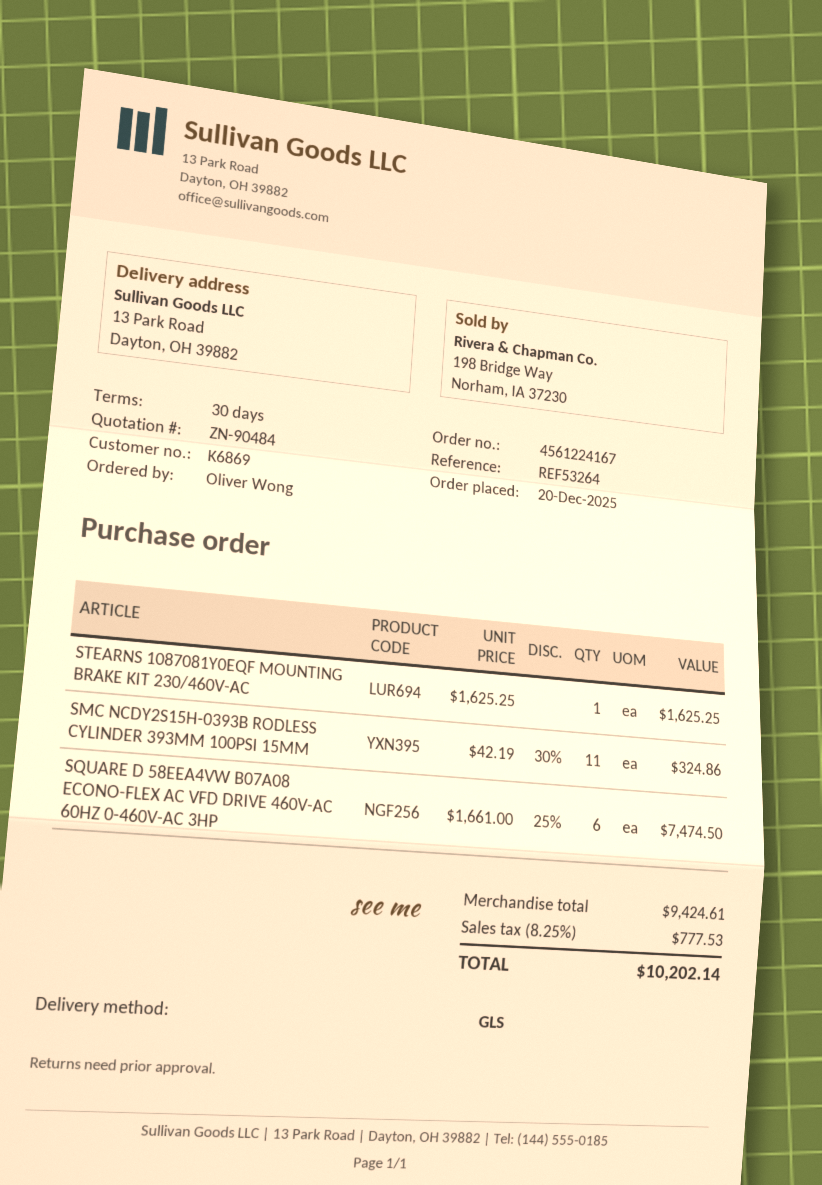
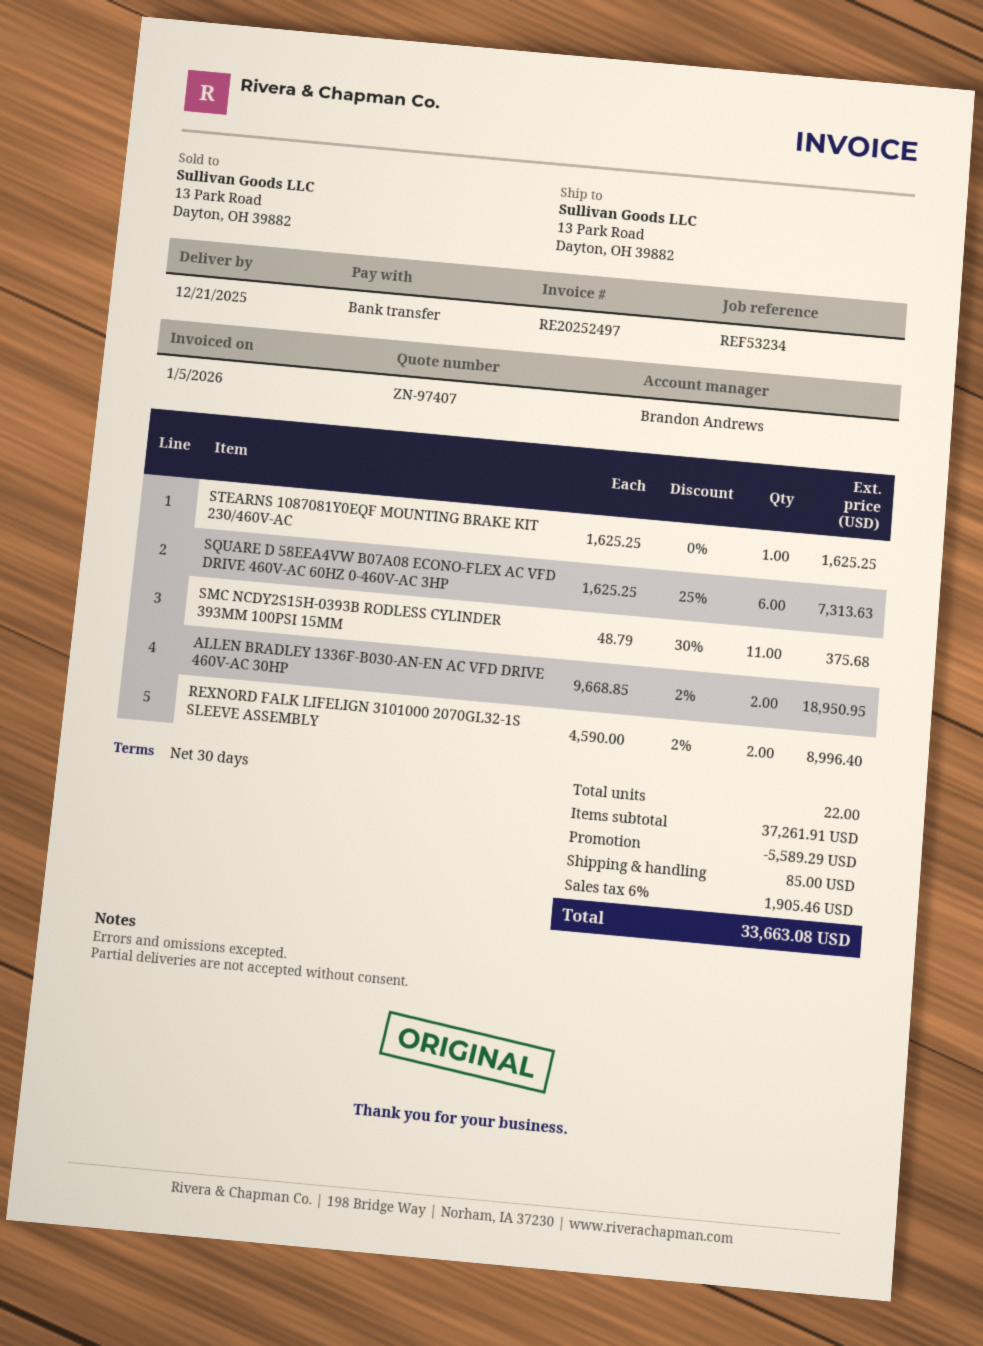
quote number: ZN-90484 -> ZN-97407
reference: REF53264 -> REF53234
SMC NCDY2S15H-0393B RODLESS CYLINDER 393MM 100PSI 15MM: 11 x 42.19 - 30% = 324.86 -> 11 x 48.79 - 30% = 375.68
SQUARE D 58EEA4VW B07A08 ECONO-FLEX AC VFD DRIVE 460V-AC 60HZ 0-460V-AC 3HP: 6 x 1661.00 - 25% = 7474.50 -> 6 x 1625.25 - 25% = 7313.63
ALLEN BRADLEY 1336F-B030-AN-EN AC VFD DRIVE 460V-AC 30HP: none -> 2 x 9668.85 - 2% = 18950.95
REXNORD FALK LIFELIGN 3101000 2070GL32-1S SLEEVE ASSEMBLY: none -> 2 x 4590.00 - 2% = 8996.40
subtotal: 9424.61 -> 37261.91
discount: none -> 5589.29
shipping: none -> 85.00
tax: 8.25% = 777.53 -> 6% = 1905.46
total: 10202.14 -> 33663.08

